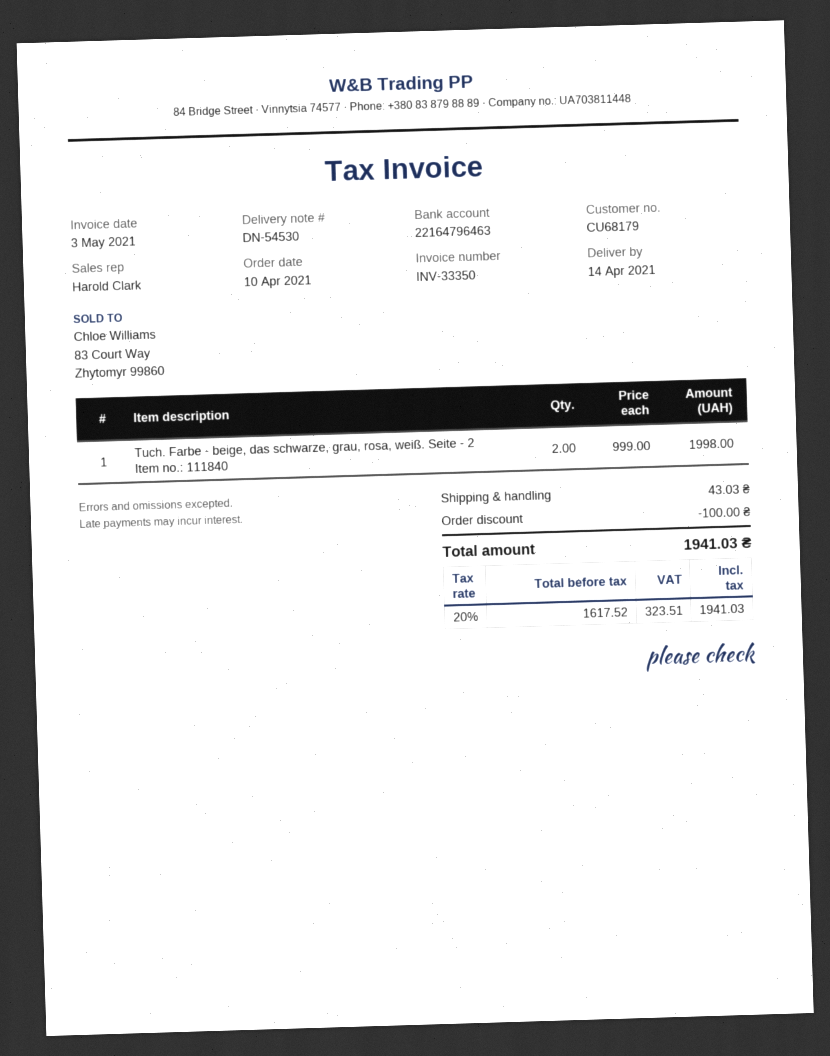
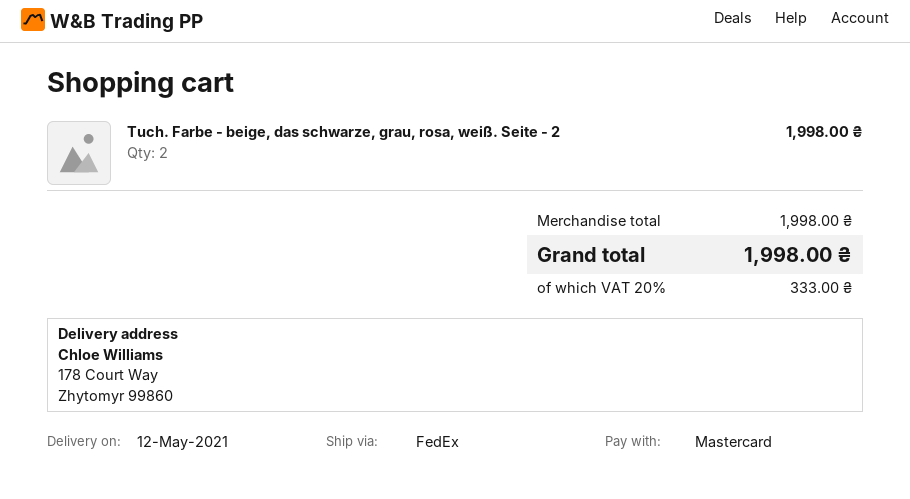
delivery date: 2021-04-14 -> 2021-05-12
discount: 100.00 -> none
shipping: 43.03 -> none
tax: 20% = 323.51 -> 20% = 333.00
total: 1941.03 -> 1998.00

